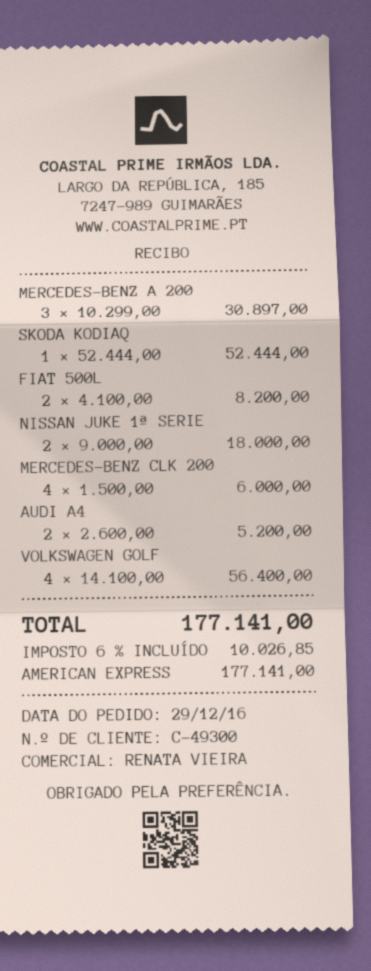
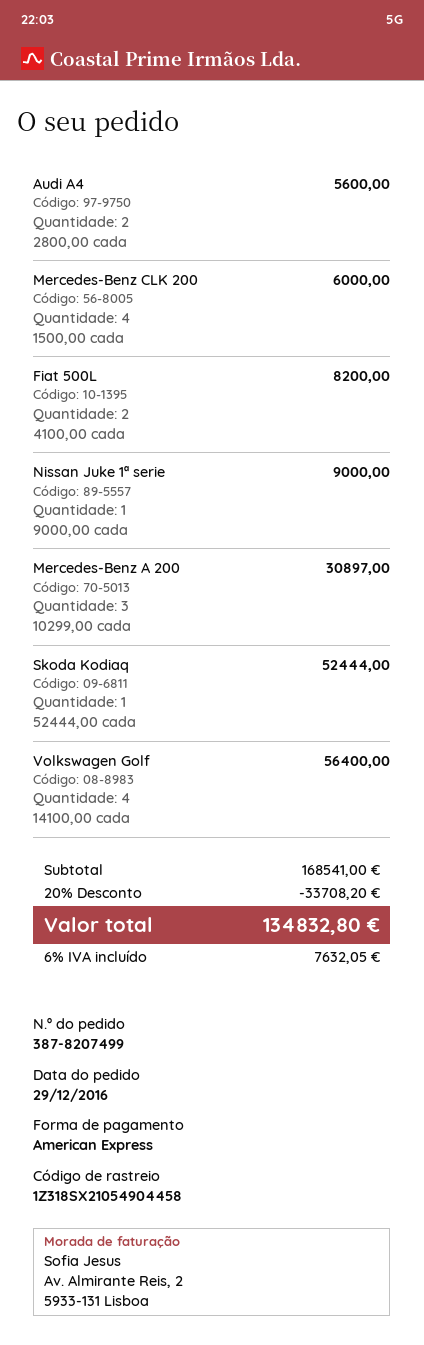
NISSAN JUKE 1ª SERIE: 2 x 9000.00 = 18000.00 -> 1 x 9000.00 = 9000.00
AUDI A4: 2 x 2600.00 = 5200.00 -> 2 x 2800.00 = 5600.00
discount: none -> 20% = 33708.20
tax: 6% = 10026.85 -> 6% = 7632.05
total: 177141.00 -> 134832.80

